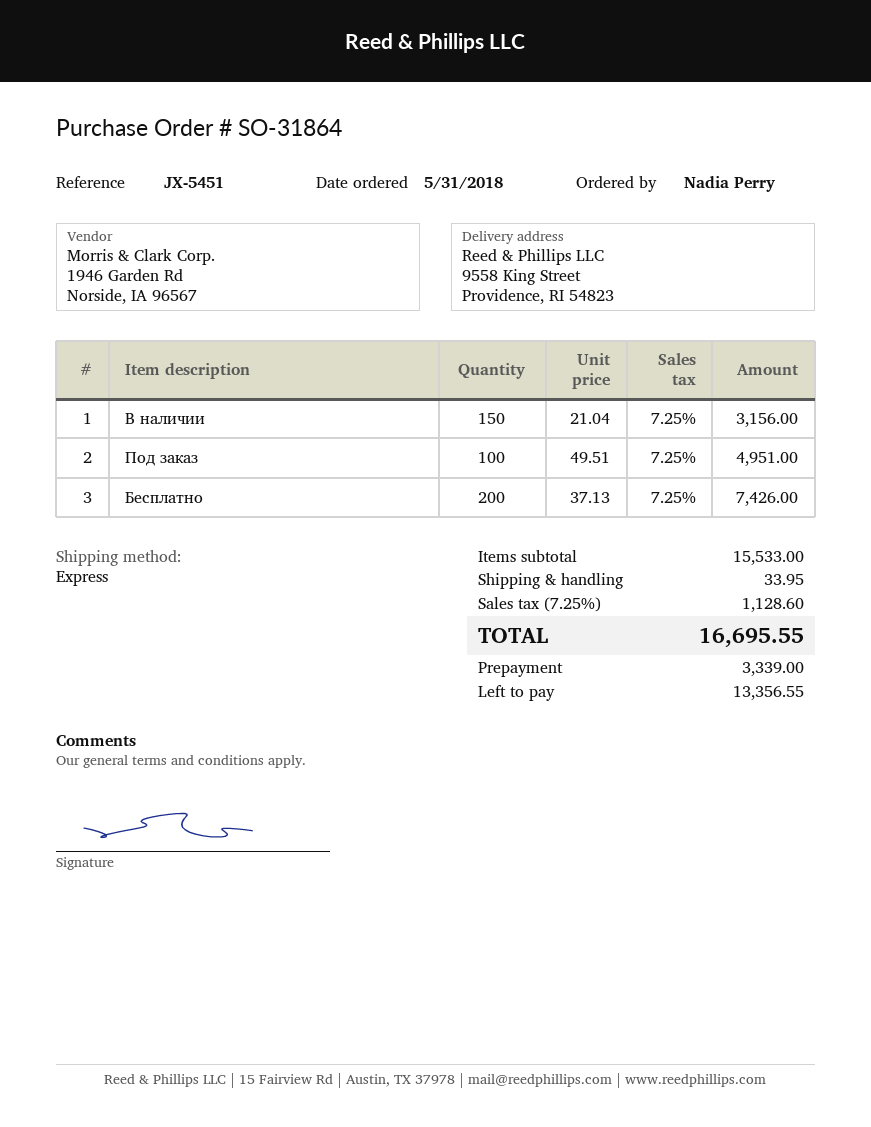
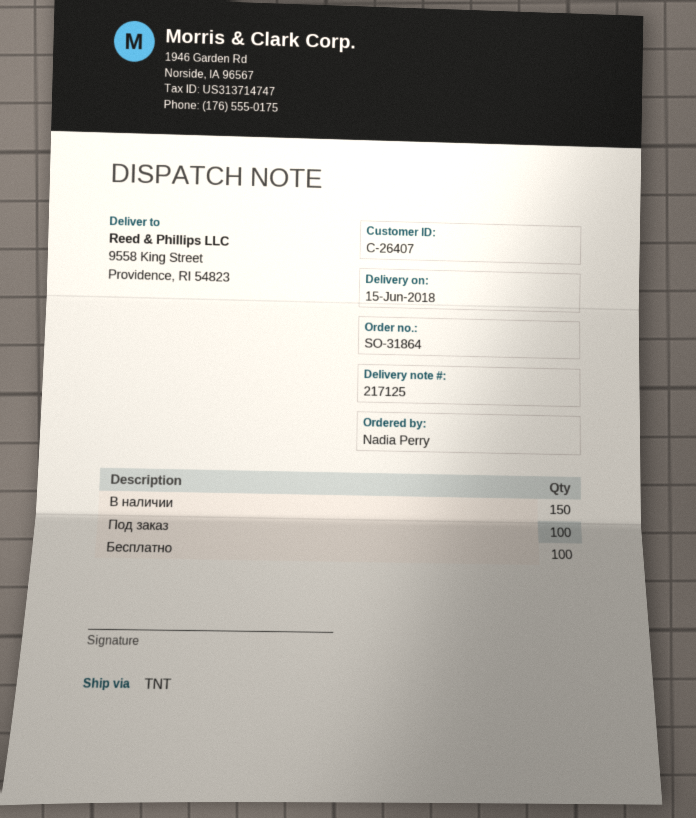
shipping method: express -> TNT
Бесплатно: 200 -> 100

